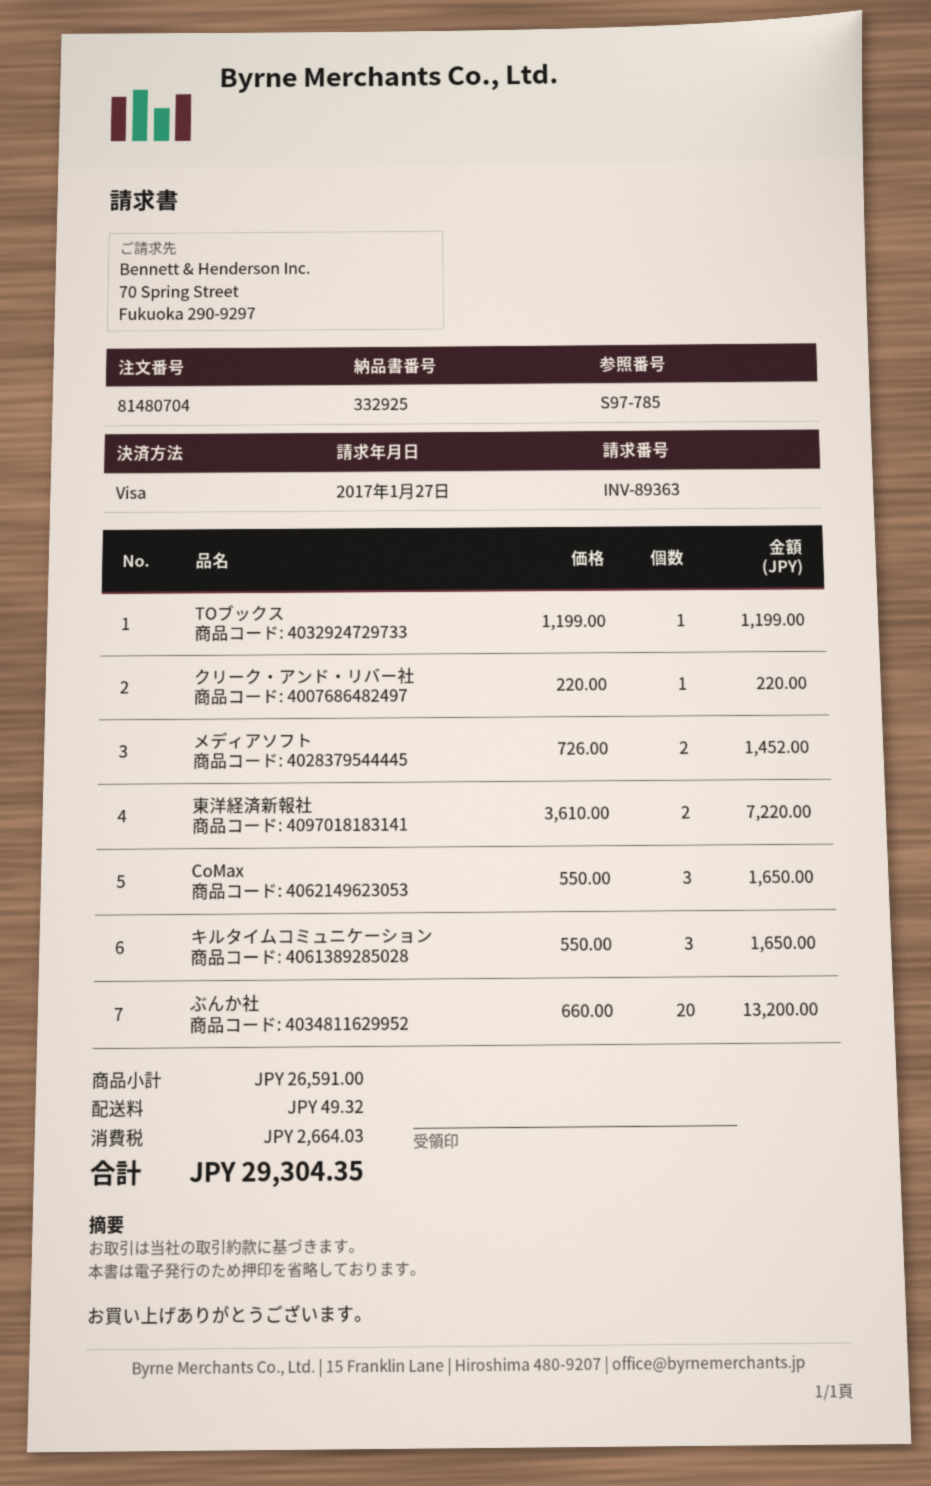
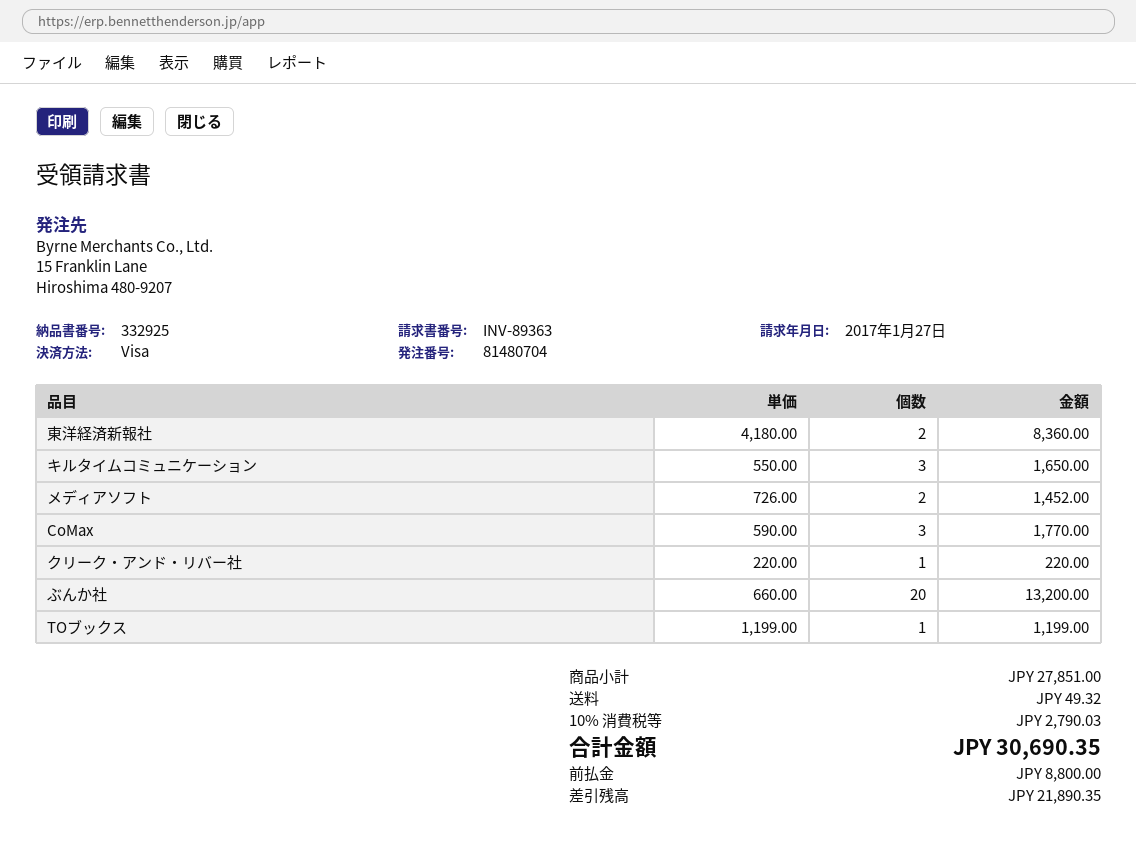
東洋経済新報社: 2 x 3610.00 = 7220.00 -> 2 x 4180.00 = 8360.00
CoMax: 3 x 550.00 = 1650.00 -> 3 x 590.00 = 1770.00
subtotal: 26591.00 -> 27851.00
tax: 2664.03 -> 2790.03
total: 29304.35 -> 30690.35

